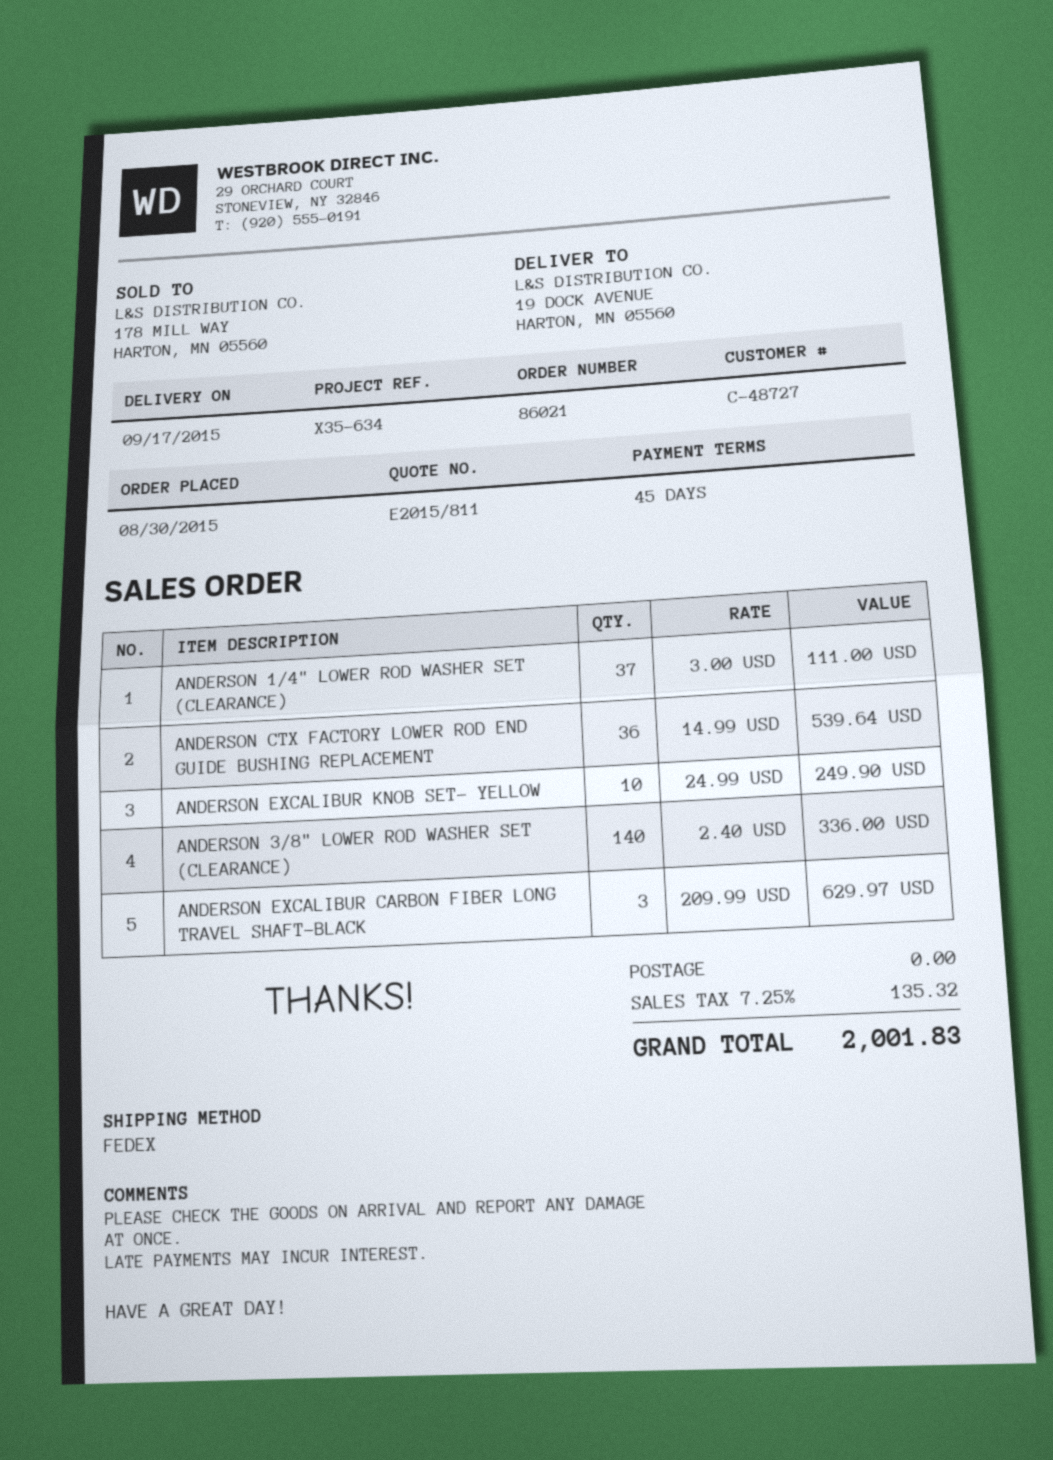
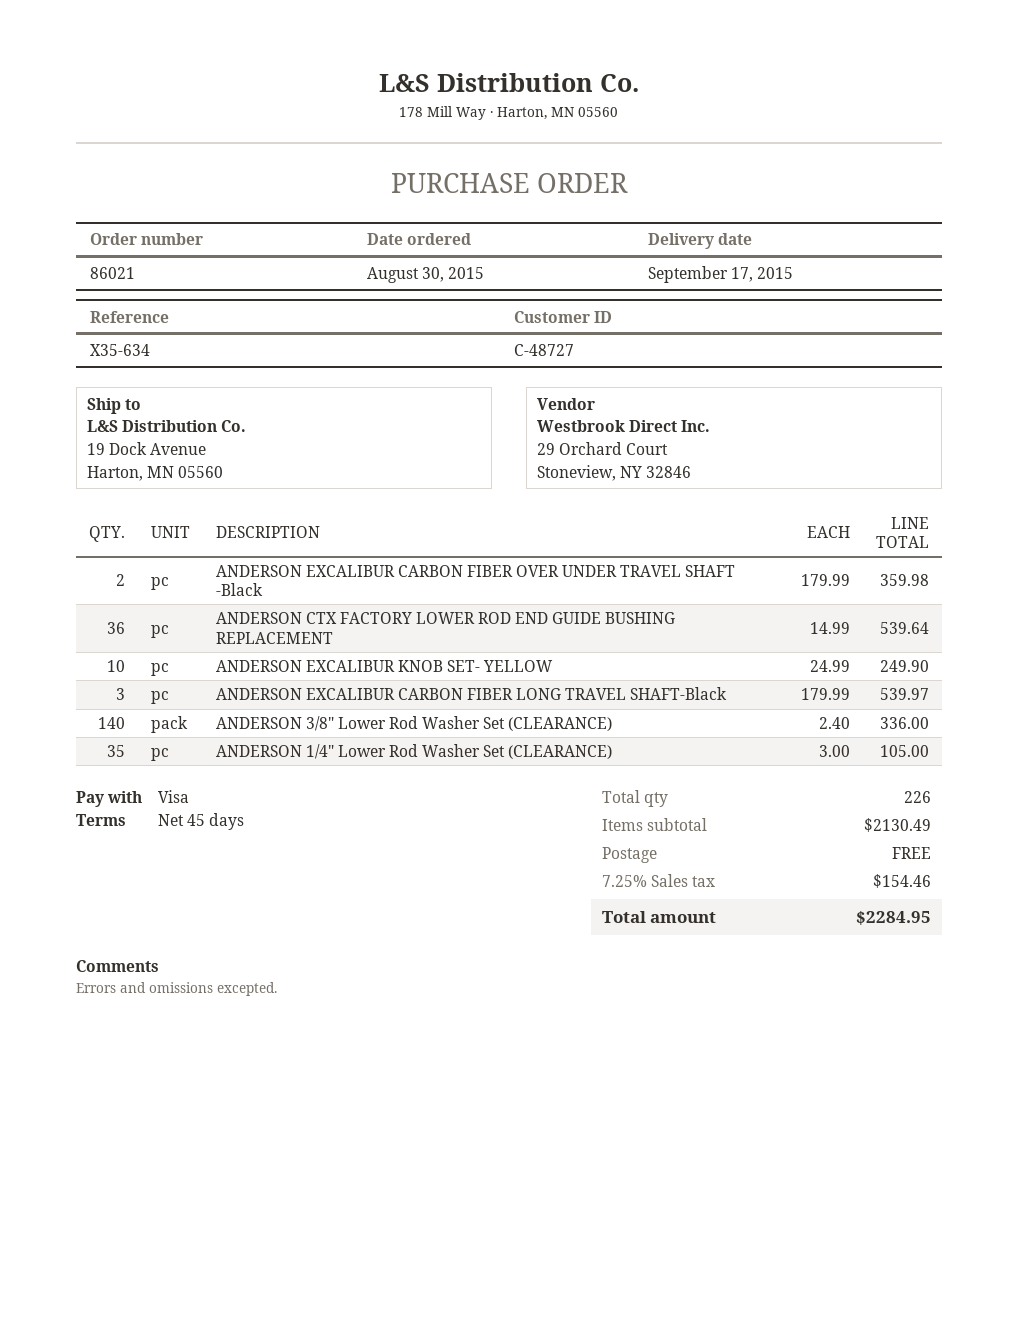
ANDERSON 1/4" LOWER ROD WASHER SET (CLEARANCE): 37 x 3.00 = 111.00 -> 35 x 3.00 = 105.00
ANDERSON EXCALIBUR CARBON FIBER LONG TRAVEL SHAFT-BLACK: 3 x 209.99 = 629.97 -> 3 x 179.99 = 539.97
ANDERSON EXCALIBUR CARBON FIBER OVER UNDER TRAVEL SHAFT -Black: none -> 2 x 179.99 = 359.98
tax: 7.25% = 135.32 -> 7.25% = 154.46
total: 2001.83 -> 2284.95

